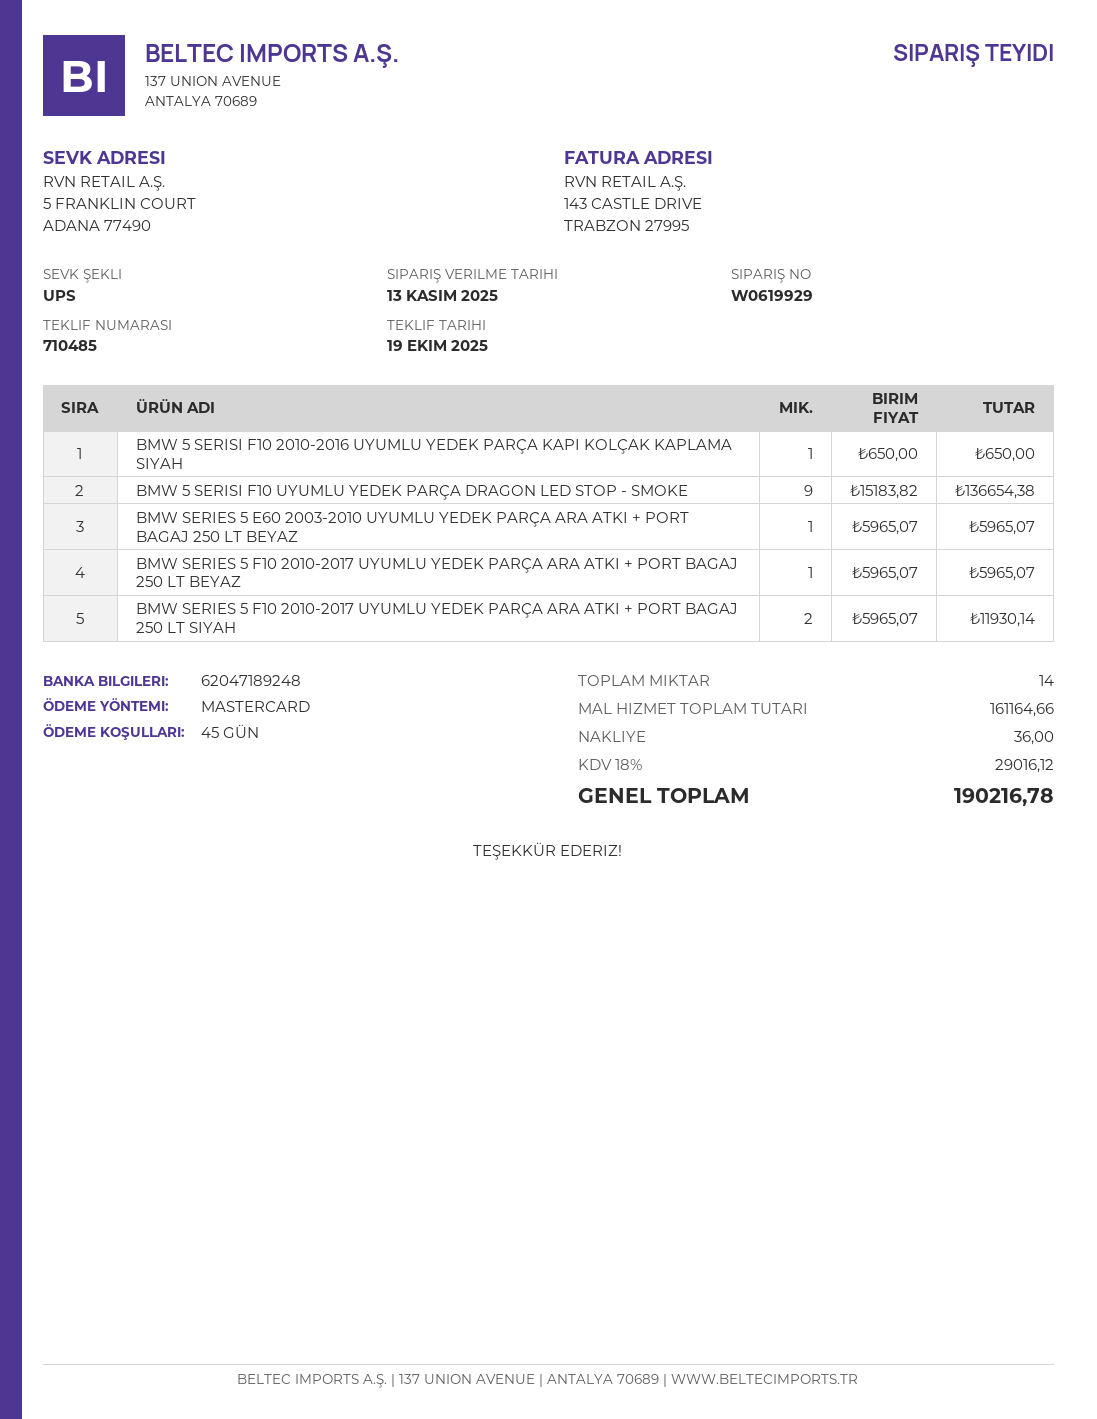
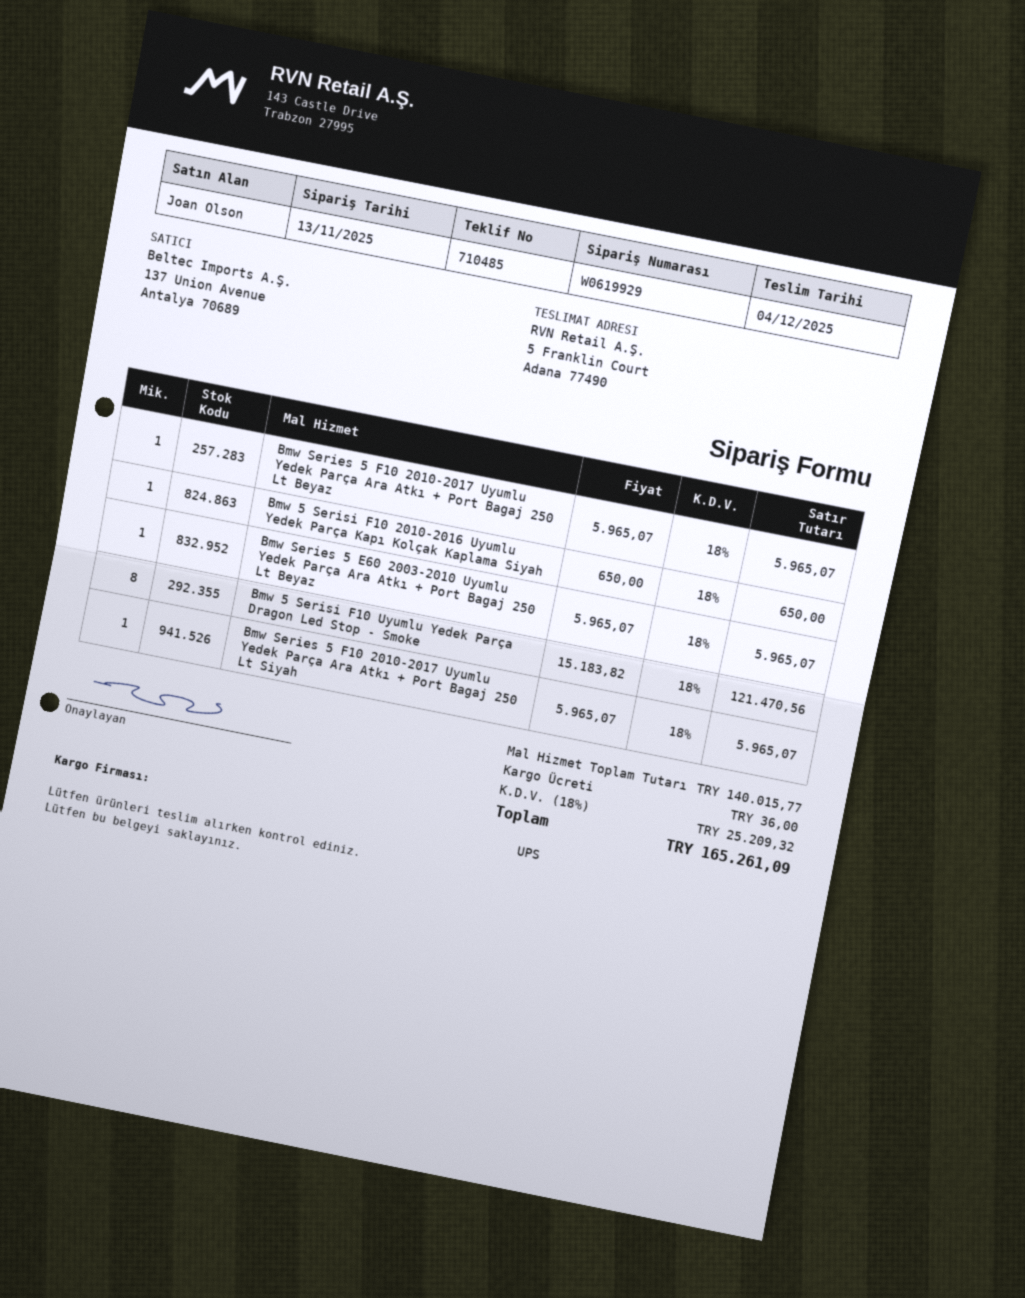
BMW 5 SERISI F10 UYUMLU YEDEK PARÇA DRAGON LED STOP - SMOKE: 9 x 15183.82 = 136654.38 -> 8 x 15183.82 = 121470.56
BMW SERIES 5 F10 2010-2017 UYUMLU YEDEK PARÇA ARA ATKI + PORT BAGAJ 250 LT SIYAH: 2 x 5965.07 = 11930.14 -> 1 x 5965.07 = 5965.07
subtotal: 161164.66 -> 140015.77
tax: 18% = 29016.12 -> 18% = 25209.32
total: 190216.78 -> 165261.09

